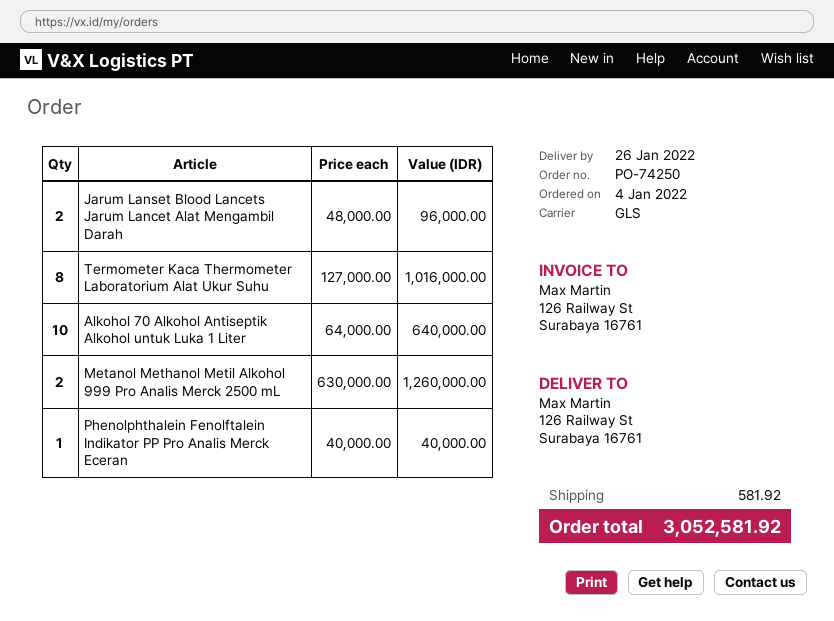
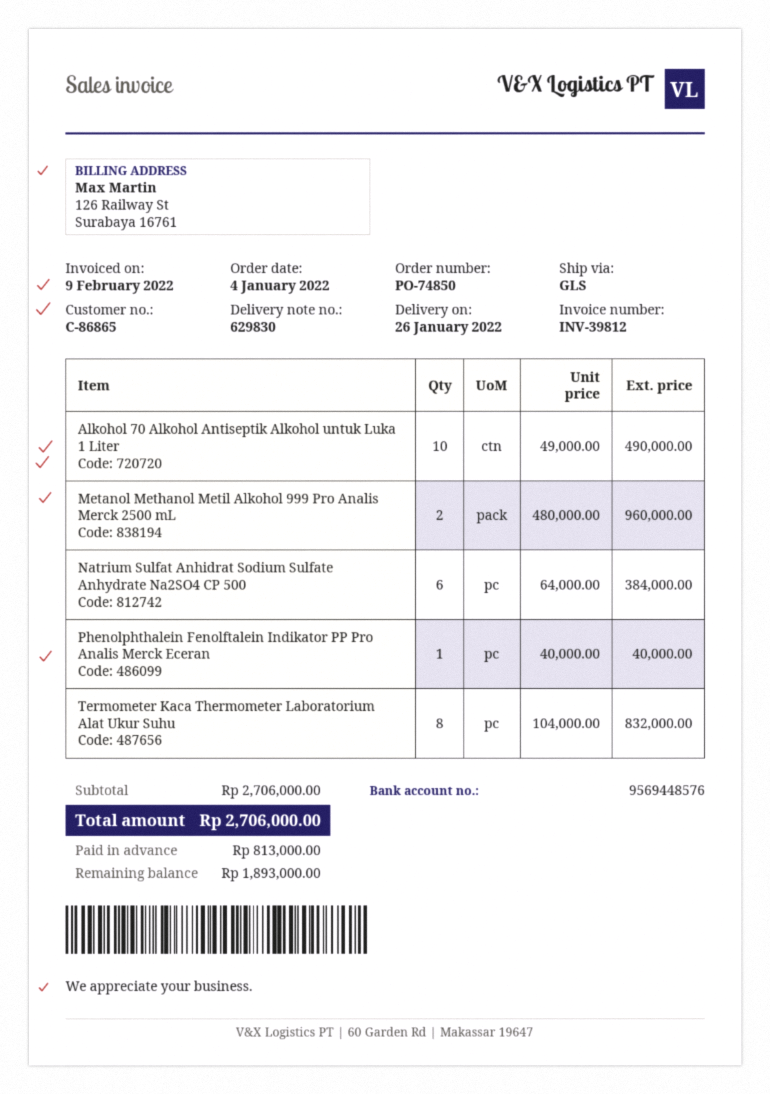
order number: PO-74250 -> PO-74850
Jarum Lanset Blood Lancets Jarum Lancet Alat Mengambil Darah: 2 x 48000.00 = 96000.00 -> none
Termometer Kaca Thermometer Laboratorium Alat Ukur Suhu: 8 x 127000.00 = 1016000.00 -> 8 x 104000.00 = 832000.00
Alkohol 70 Alkohol Antiseptik Alkohol untuk Luka 1 Liter: 10 x 64000.00 = 640000.00 -> 10 x 49000.00 = 490000.00
Metanol Methanol Metil Alkohol 999 Pro Analis Merck 2500 mL: 2 x 630000.00 = 1260000.00 -> 2 x 480000.00 = 960000.00
Natrium Sulfat Anhidrat Sodium Sulfate Anhydrate Na2SO4 CP 500: none -> 6 x 64000.00 = 384000.00
shipping: 581.92 -> none
total: 3052581.92 -> 2706000.00

